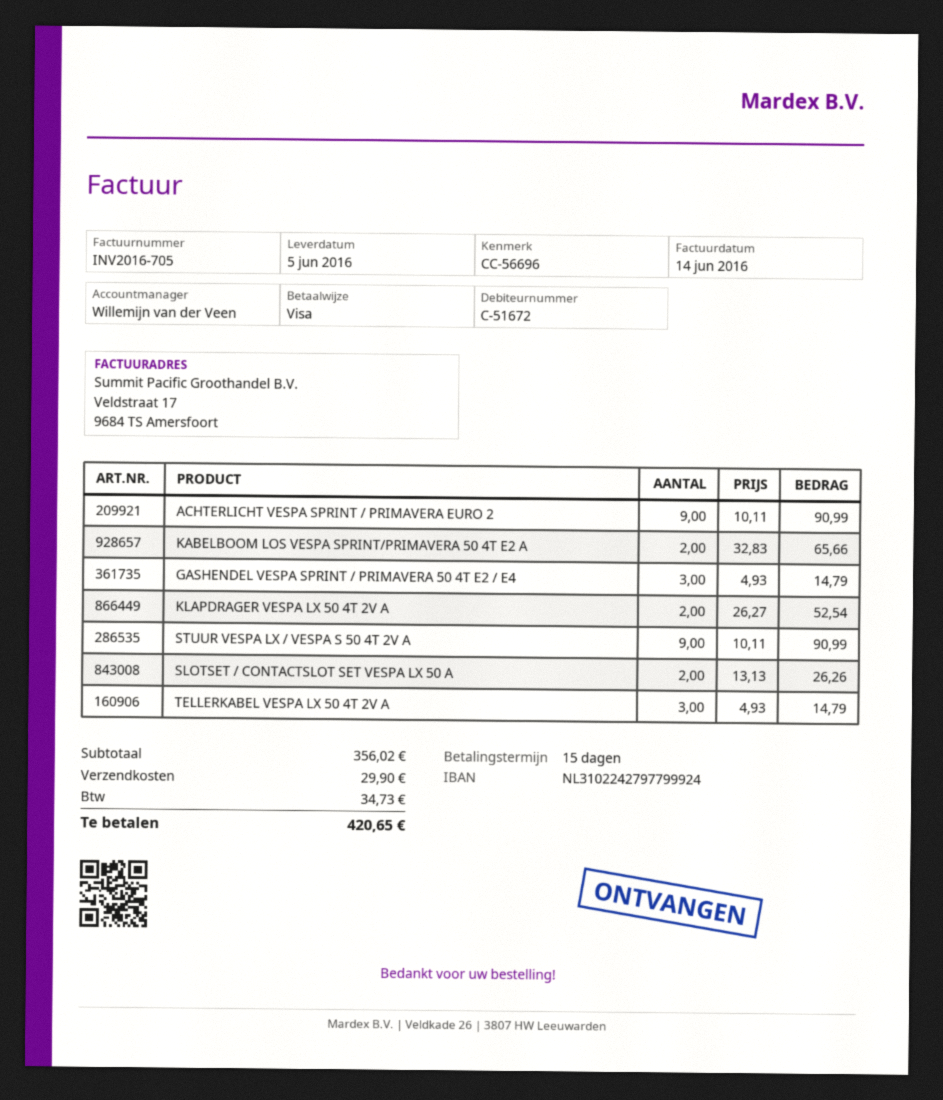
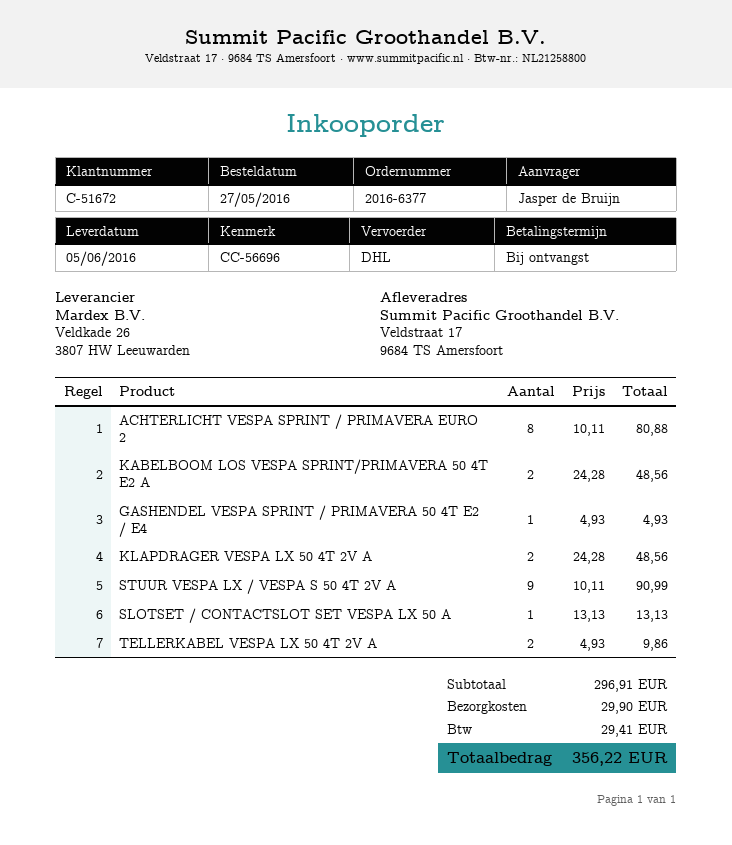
payment terms: 15 days -> on receipt
ACHTERLICHT VESPA SPRINT / PRIMAVERA EURO 2: 9 x 10.11 = 90.99 -> 8 x 10.11 = 80.88
KABELBOOM LOS VESPA SPRINT/PRIMAVERA 50 4T E2 A: 2 x 32.83 = 65.66 -> 2 x 24.28 = 48.56
GASHENDEL VESPA SPRINT / PRIMAVERA 50 4T E2 / E4: 3 x 4.93 = 14.79 -> 1 x 4.93 = 4.93
KLAPDRAGER VESPA LX 50 4T 2V A: 2 x 26.27 = 52.54 -> 2 x 24.28 = 48.56
SLOTSET / CONTACTSLOT SET VESPA LX 50 A: 2 x 13.13 = 26.26 -> 1 x 13.13 = 13.13
TELLERKABEL VESPA LX 50 4T 2V A: 3 x 4.93 = 14.79 -> 2 x 4.93 = 9.86
subtotal: 356.02 -> 296.91
tax: 34.73 -> 29.41
total: 420.65 -> 356.22

